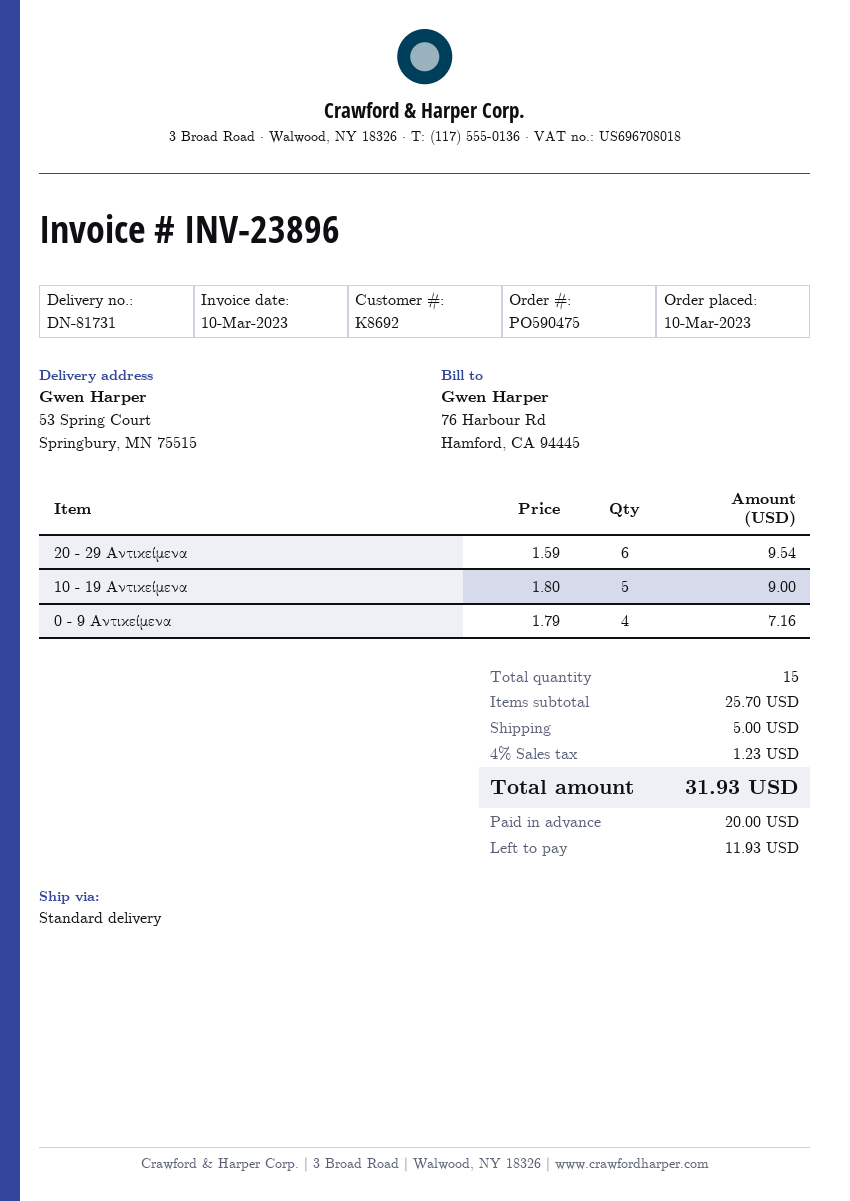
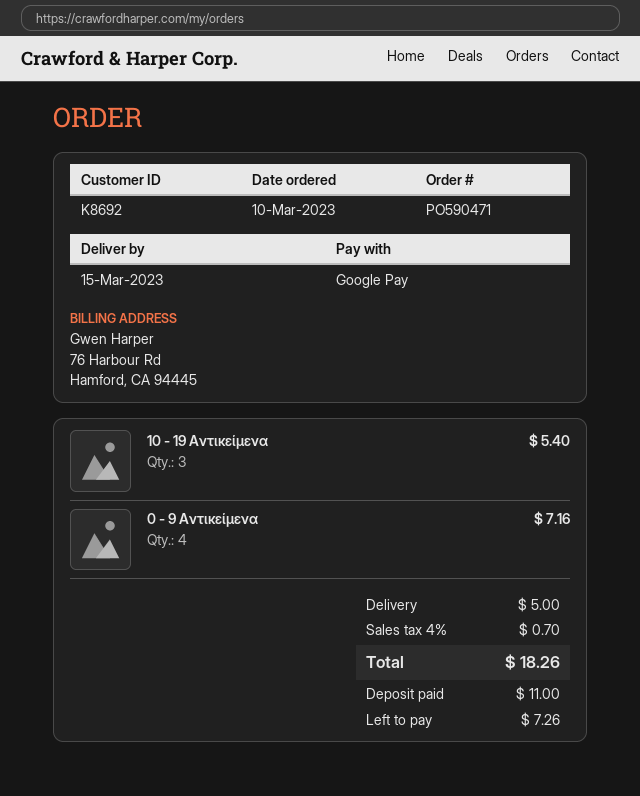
order number: PO590475 -> PO590471
20 - 29 Αντικείμενα: 6 for 9.54 -> none
10 - 19 Αντικείμενα: 5 for 9.00 -> 3 for 5.40
tax: 4% = 1.23 -> 4% = 0.70
total: 31.93 -> 18.26
deposit: 20.00 -> 11.00
balance: 11.93 -> 7.26

